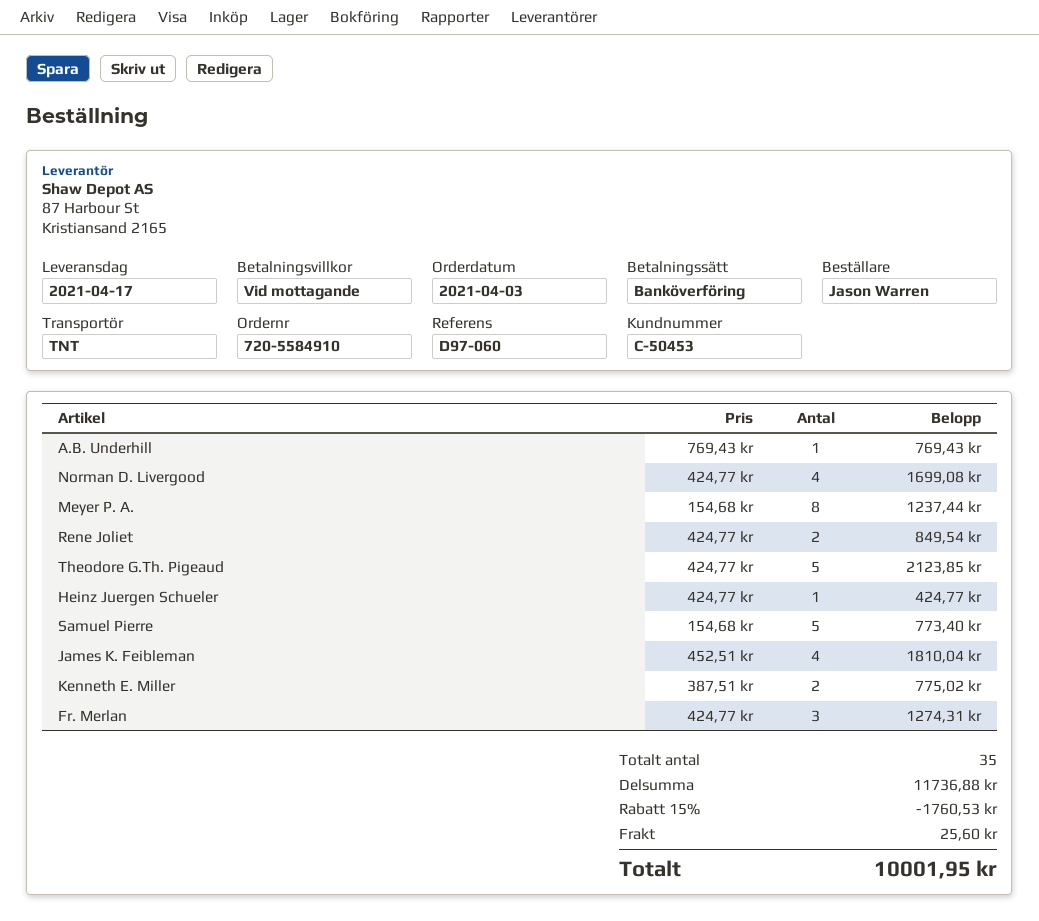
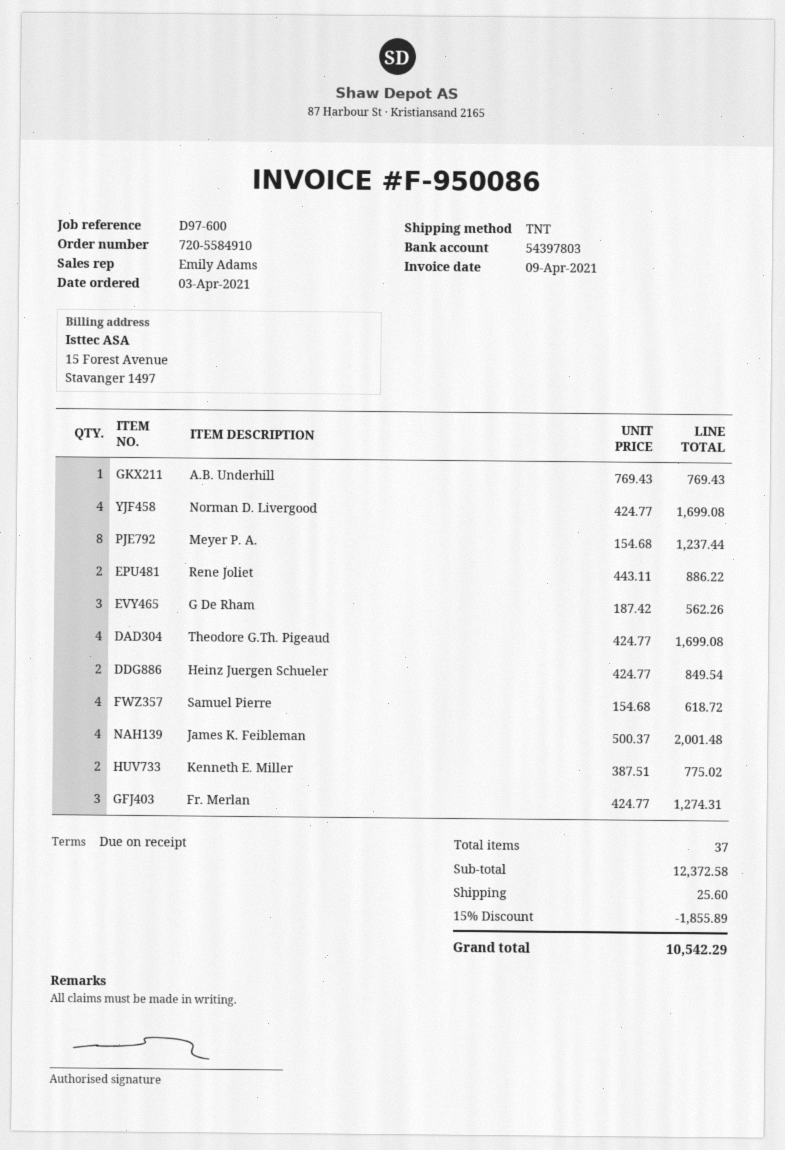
reference: D97-060 -> D97-600
Rene Joliet: 2 x 424.77 = 849.54 -> 2 x 443.11 = 886.22
Theodore G.Th. Pigeaud: 5 x 424.77 = 2123.85 -> 4 x 424.77 = 1699.08
Heinz Juergen Schueler: 1 x 424.77 = 424.77 -> 2 x 424.77 = 849.54
Samuel Pierre: 5 x 154.68 = 773.40 -> 4 x 154.68 = 618.72
James K. Feibleman: 4 x 452.51 = 1810.04 -> 4 x 500.37 = 2001.48
G De Rham: none -> 3 x 187.42 = 562.26
total quantity: 35 -> 37
subtotal: 11736.88 -> 12372.58
discount: 15% = 1760.53 -> 15% = 1855.89
total: 10001.95 -> 10542.29

